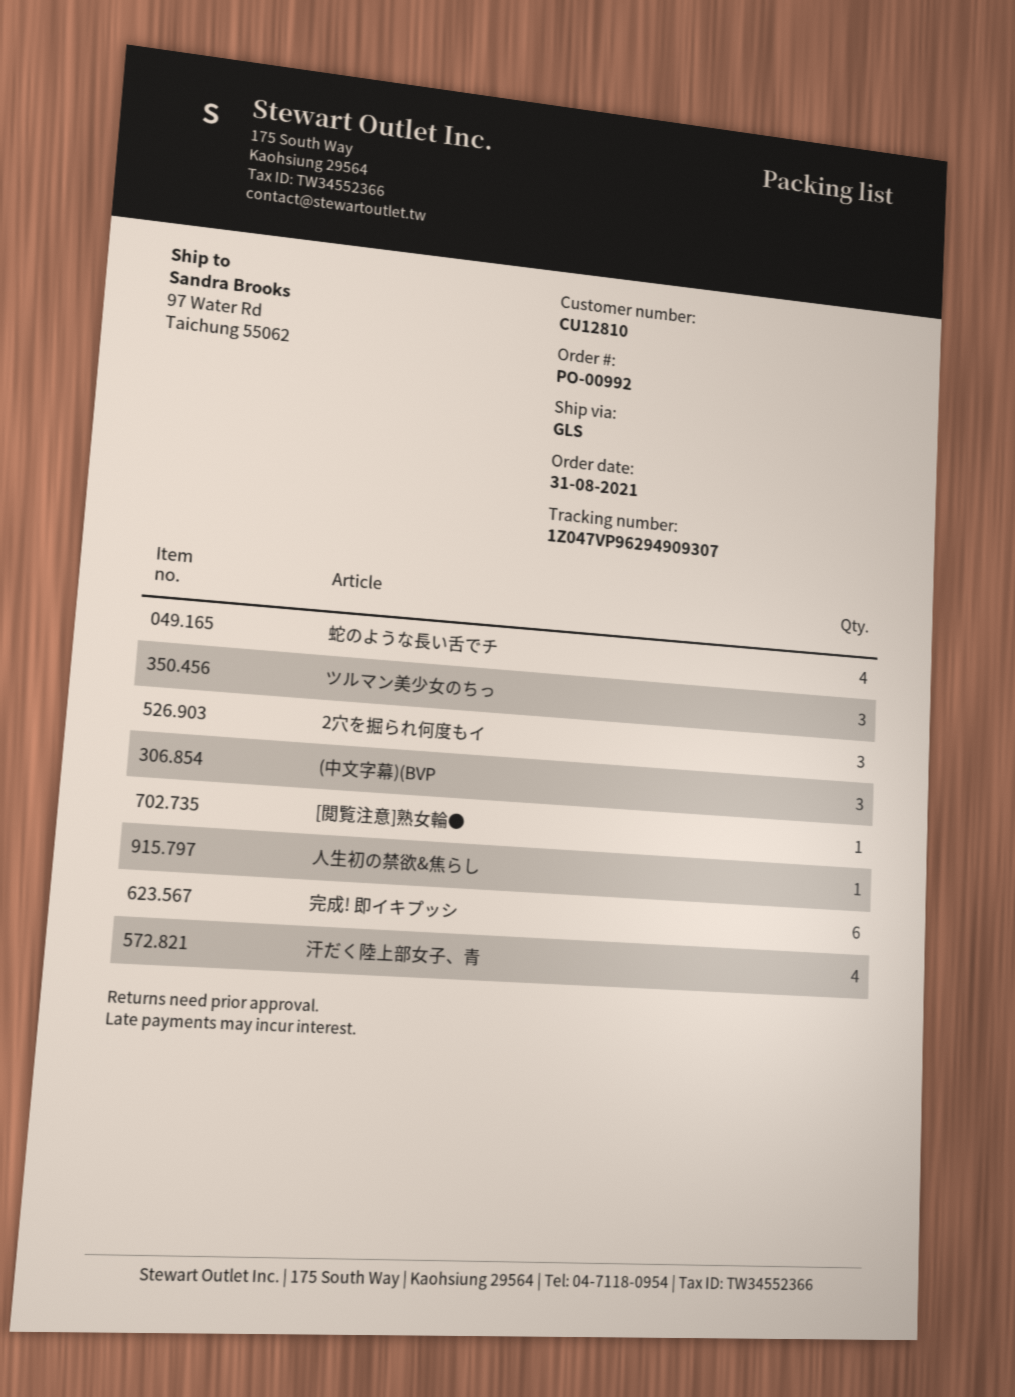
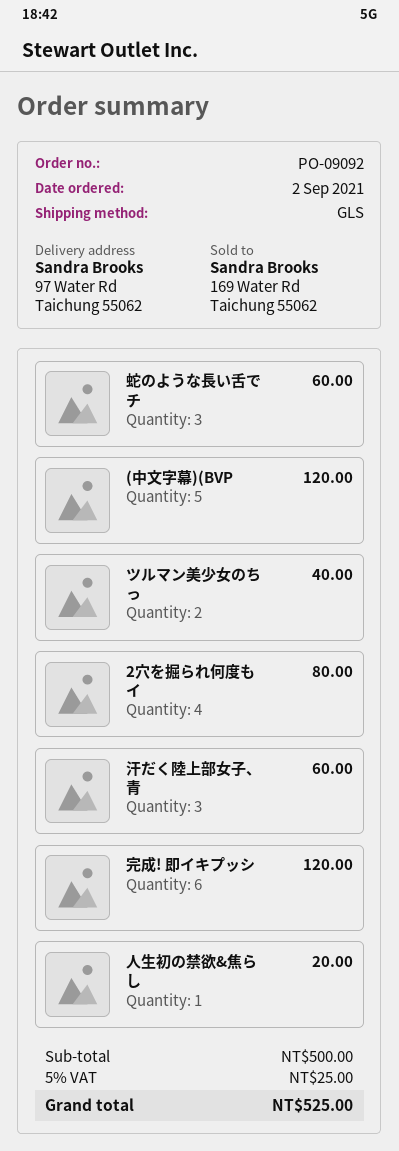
order number: PO-00992 -> PO-09092
order date: 2021-08-31 -> 2021-09-02
蛇のような長い舌でチ: 4 -> 3
ツルマン美少女のちっ: 3 -> 2
2穴を掘られ何度もイ: 3 -> 4
(中文字幕)(BVP: 3 -> 5
[閲覧注意]熟女輪●: 1 -> none
汗だく陸上部女子、青: 4 -> 3

